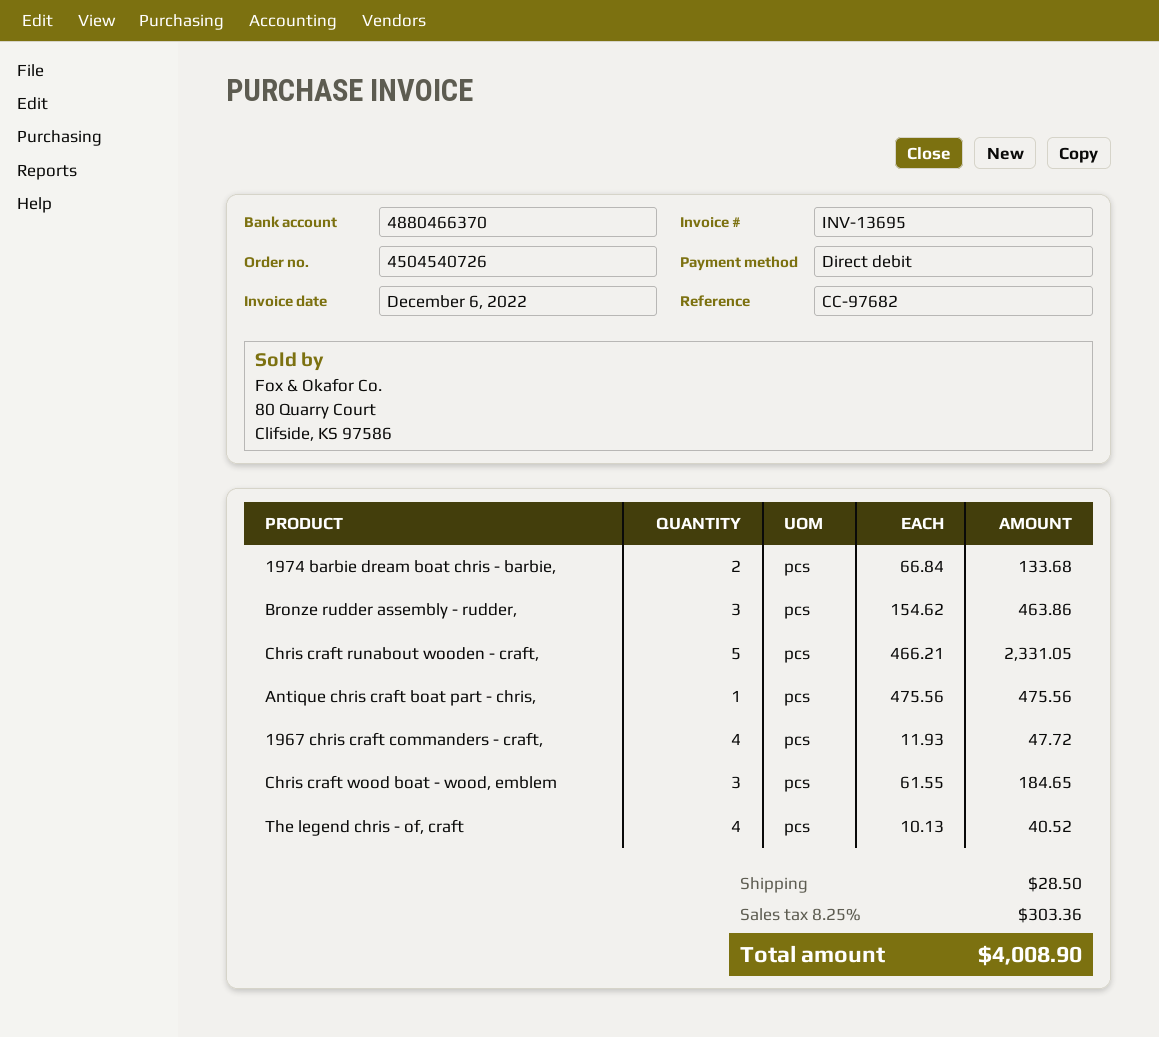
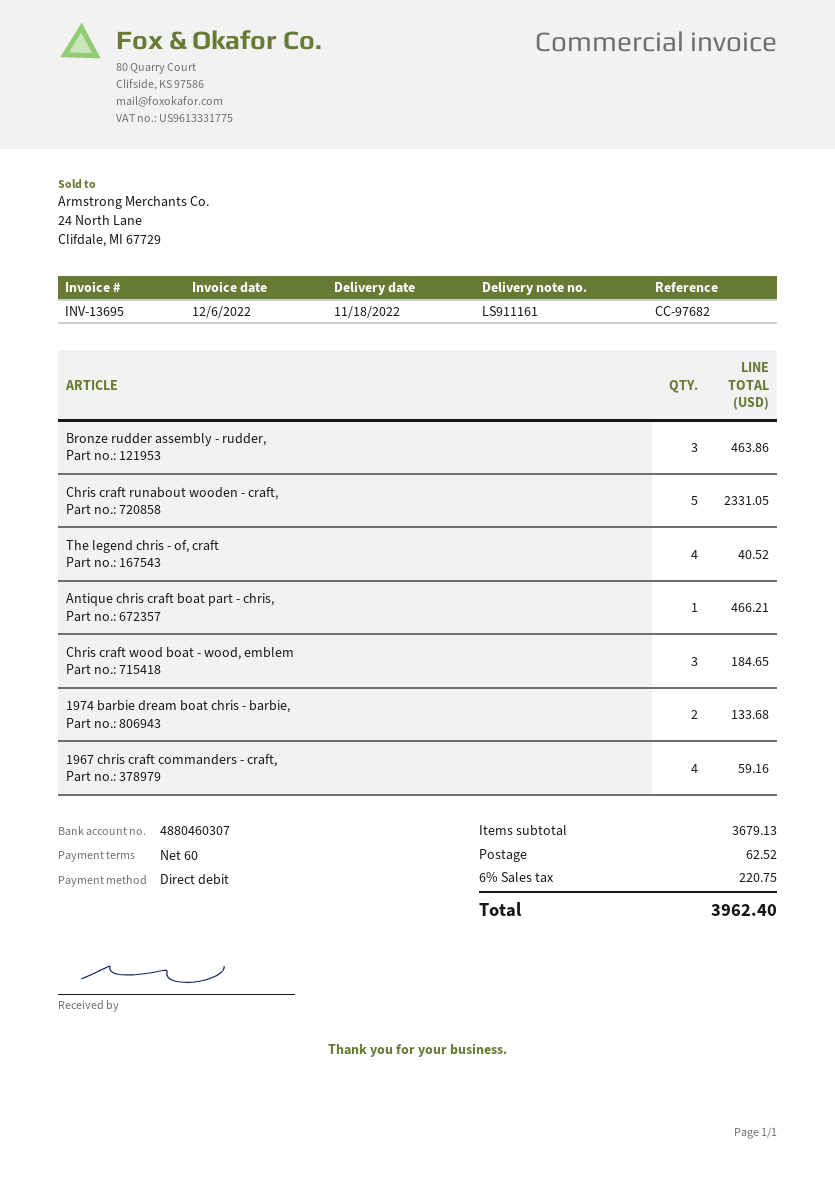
bank account: 4880466370 -> 4880460307
Antique chris craft boat part - chris,: 1 for 475.56 -> 1 for 466.21
1967 chris craft commanders - craft,: 4 for 47.72 -> 4 for 59.16
shipping: 28.50 -> 62.52
tax: 8.25% = 303.36 -> 6% = 220.75
total: 4008.90 -> 3962.40

